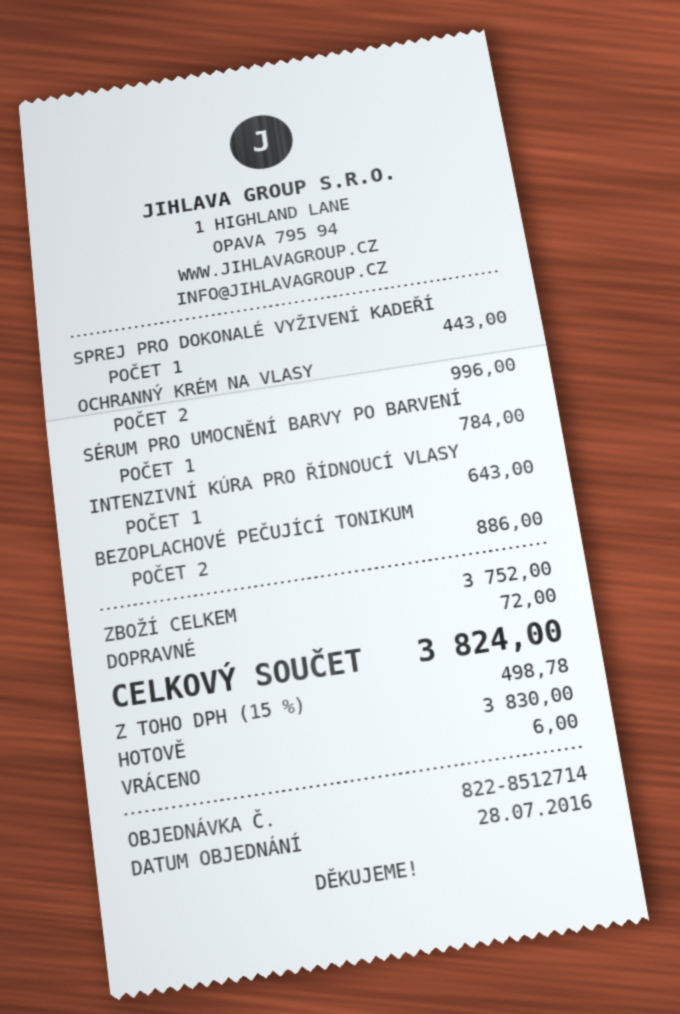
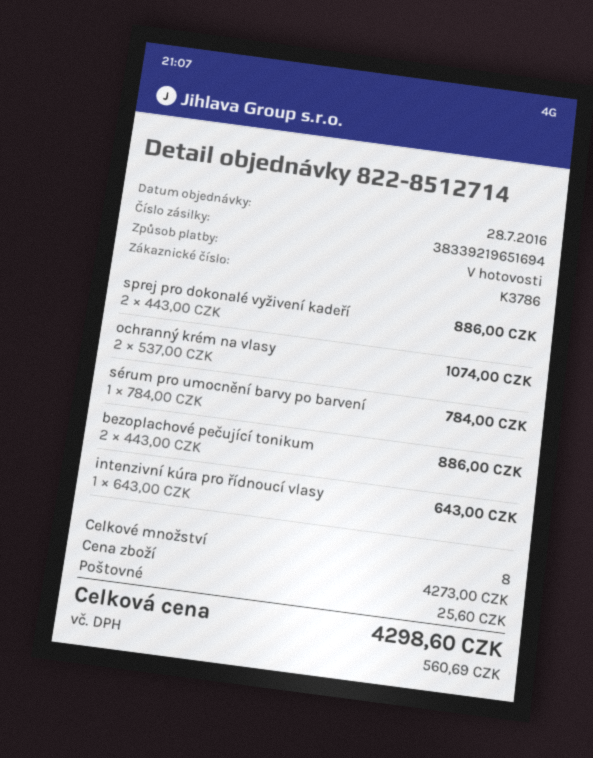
SPREJ PRO DOKONALÉ VYŽIVENÍ KADEŘÍ: 1 for 443.00 -> 2 for 886.00
OCHRANNÝ KRÉM NA VLASY: 2 for 996.00 -> 2 for 1074.00
subtotal: 3752.00 -> 4273.00
shipping: 72.00 -> 25.60
tax: 498.78 -> 560.69
total: 3824.00 -> 4298.60

